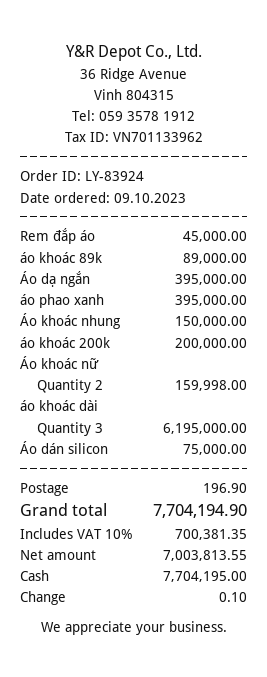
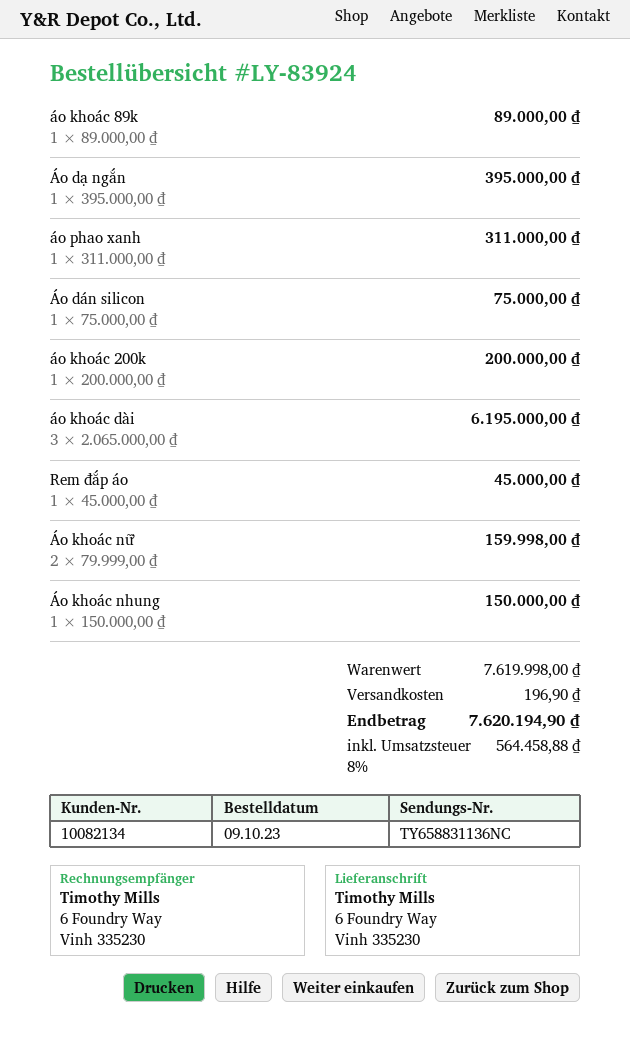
áo phao xanh: 1 for 395000.00 -> 1 for 311000.00
tax: 10% = 700381.35 -> 8% = 564458.88
total: 7704194.90 -> 7620194.90

